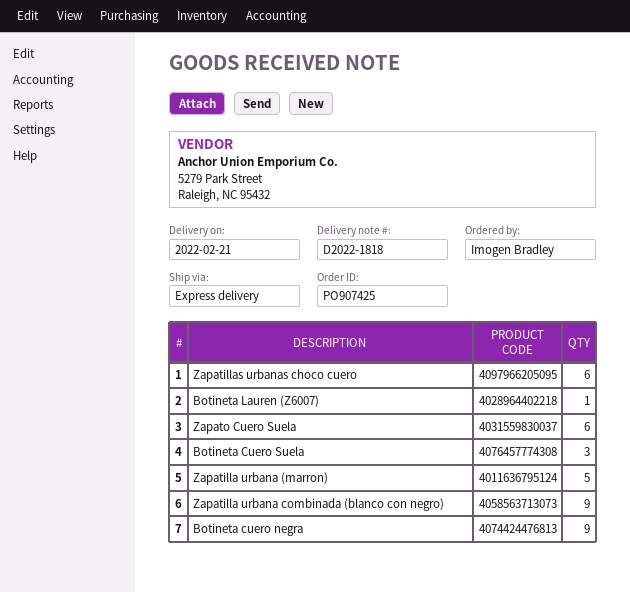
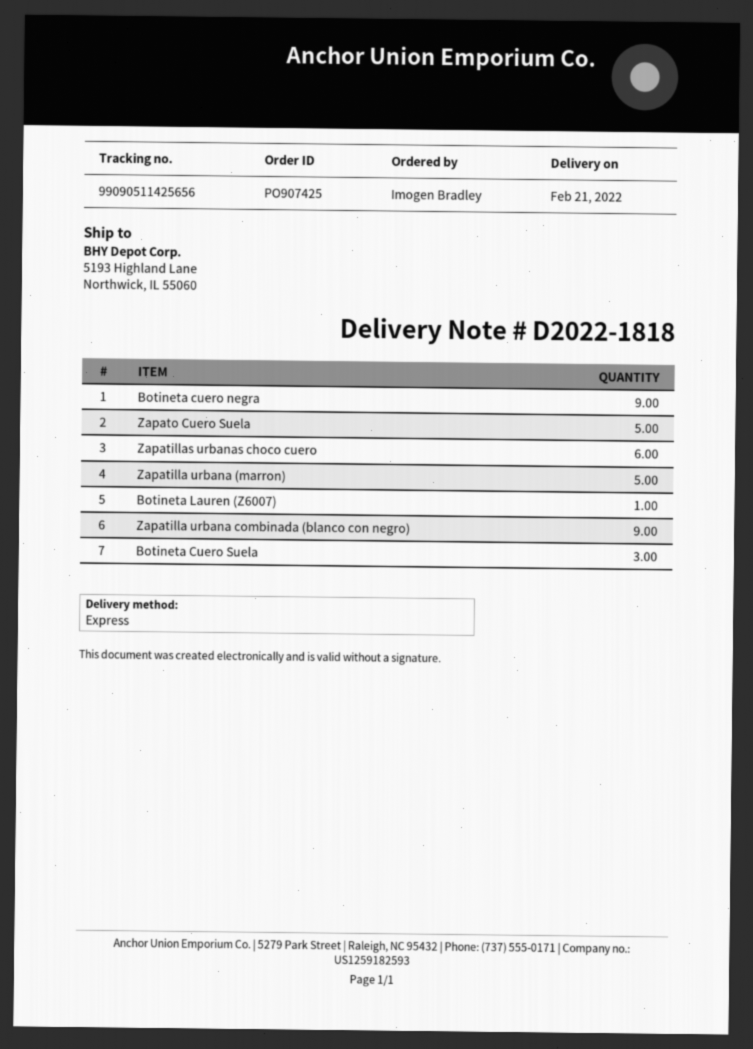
Zapato Cuero Suela: 6 -> 5

